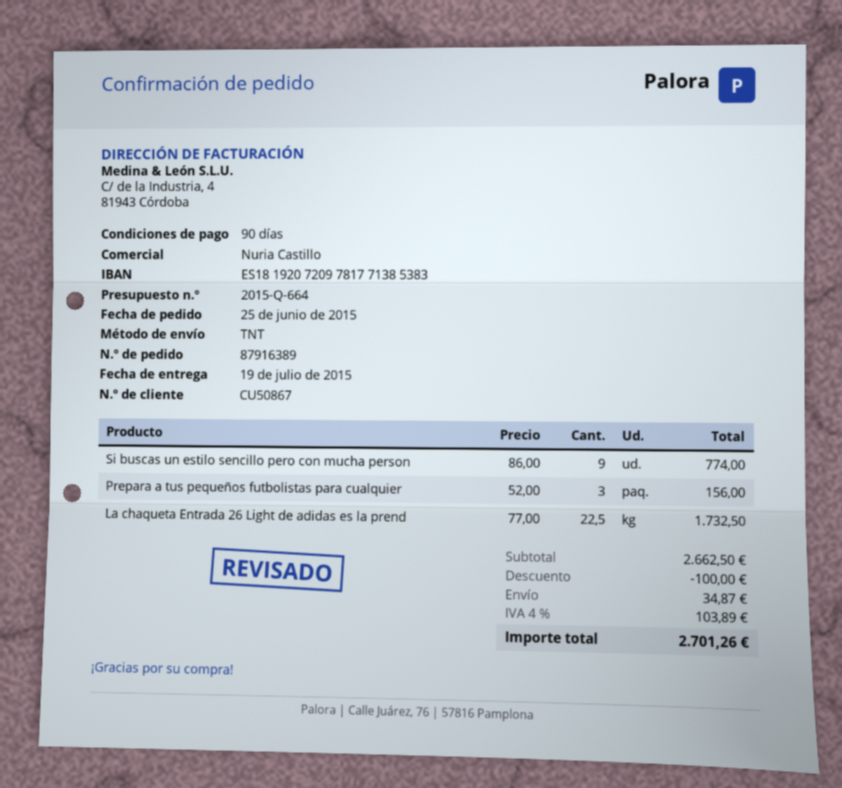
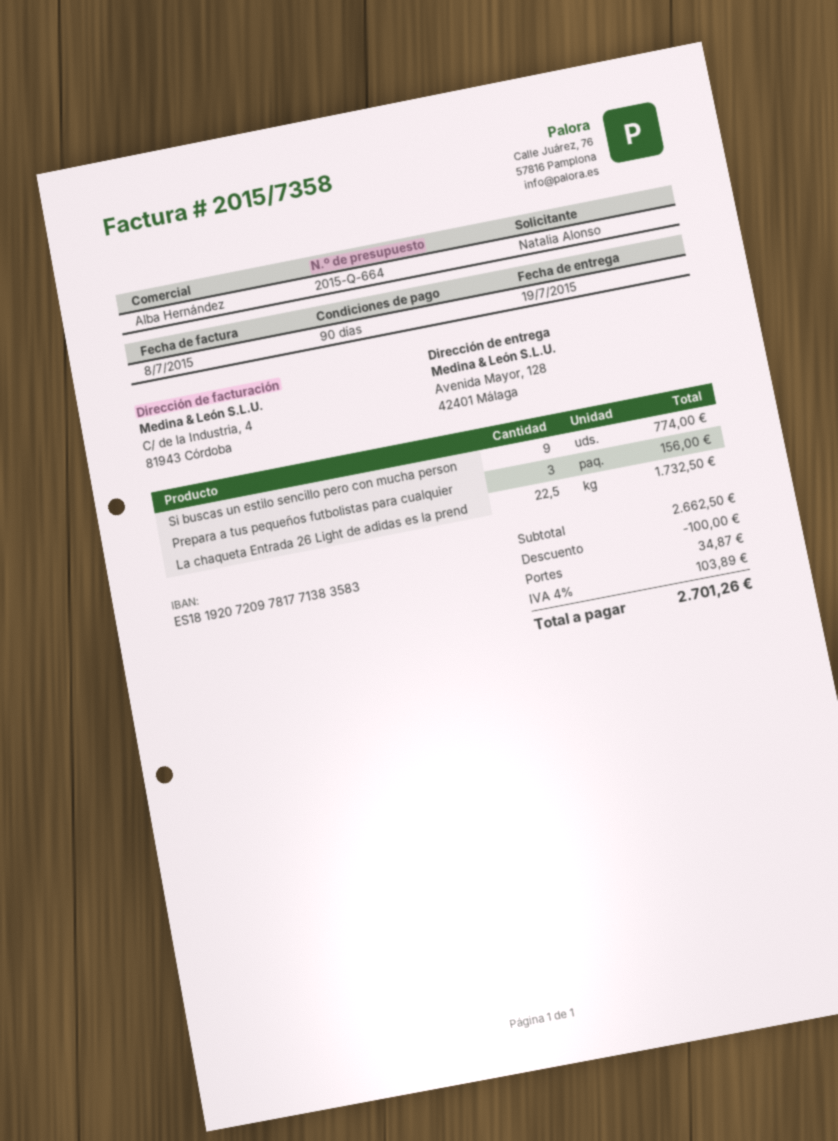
sales rep: Nuria Castillo -> Alba Hernández
bank account: ES1819207209781771385383 -> ES1819207209781771383583

